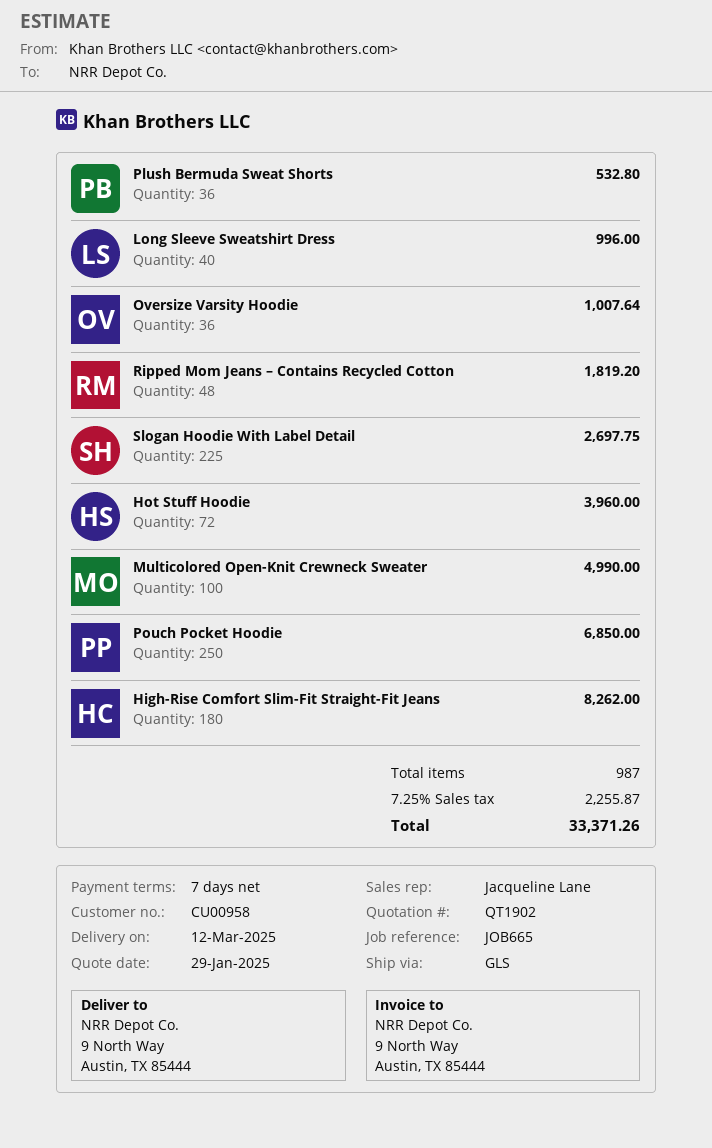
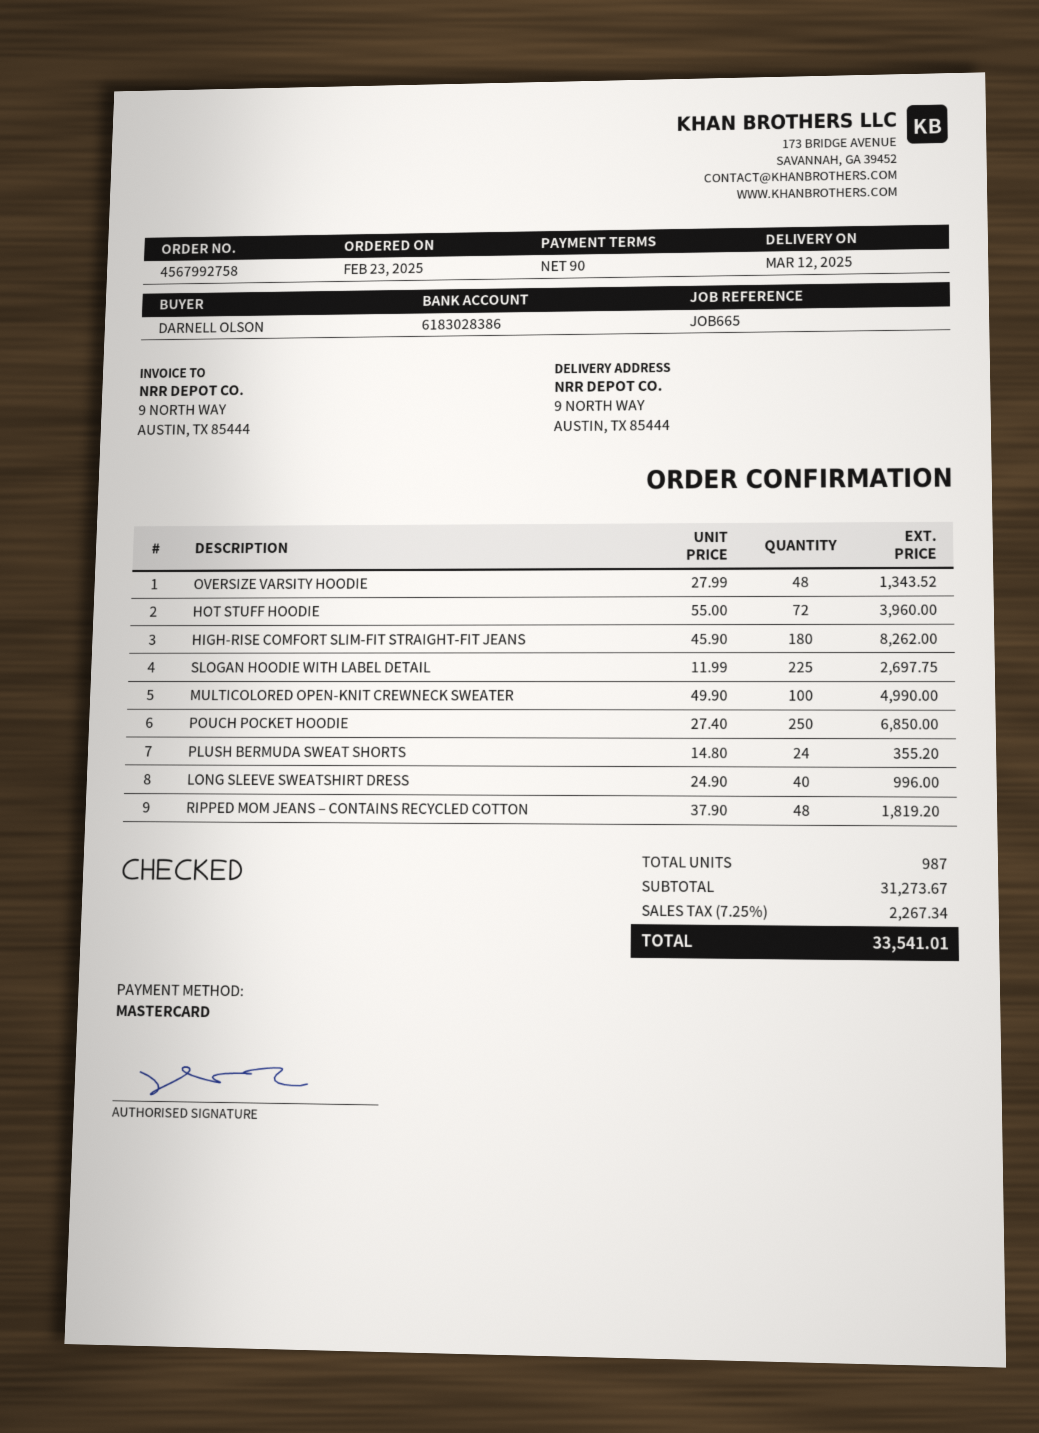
payment terms: 7 days -> 90 days
Plush Bermuda Sweat Shorts: 36 for 532.80 -> 24 for 355.20
Oversize Varsity Hoodie: 36 for 1007.64 -> 48 for 1343.52
tax: 7.25% = 2255.87 -> 7.25% = 2267.34
total: 33371.26 -> 33541.01

